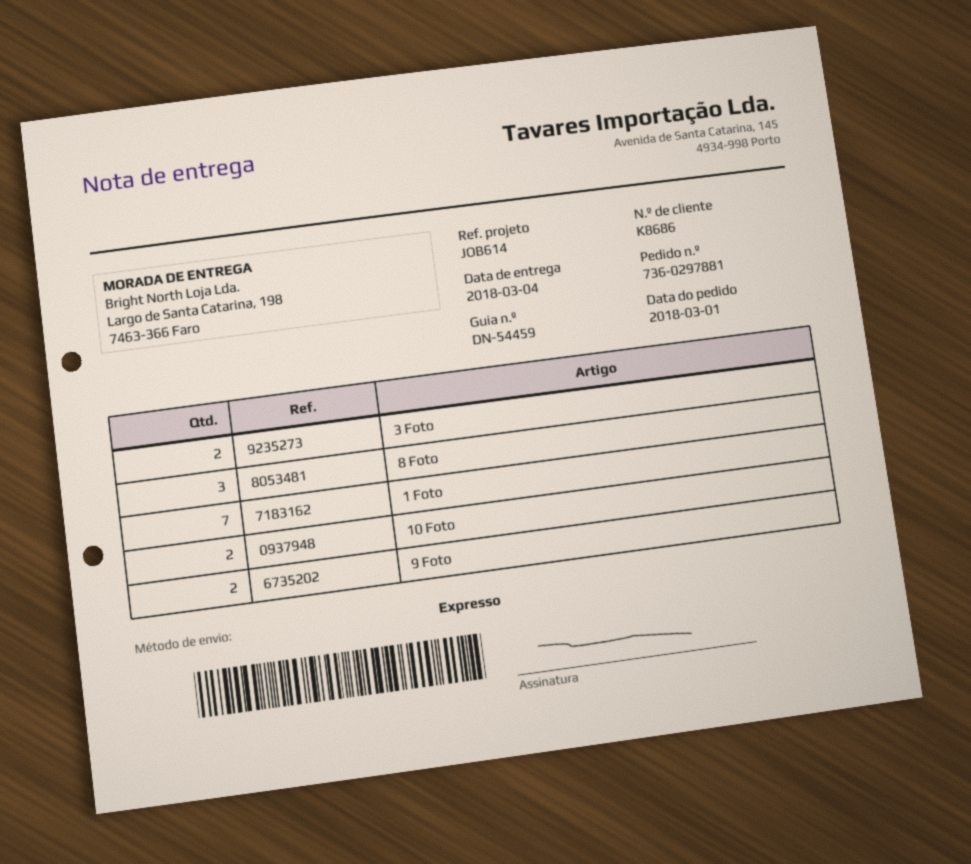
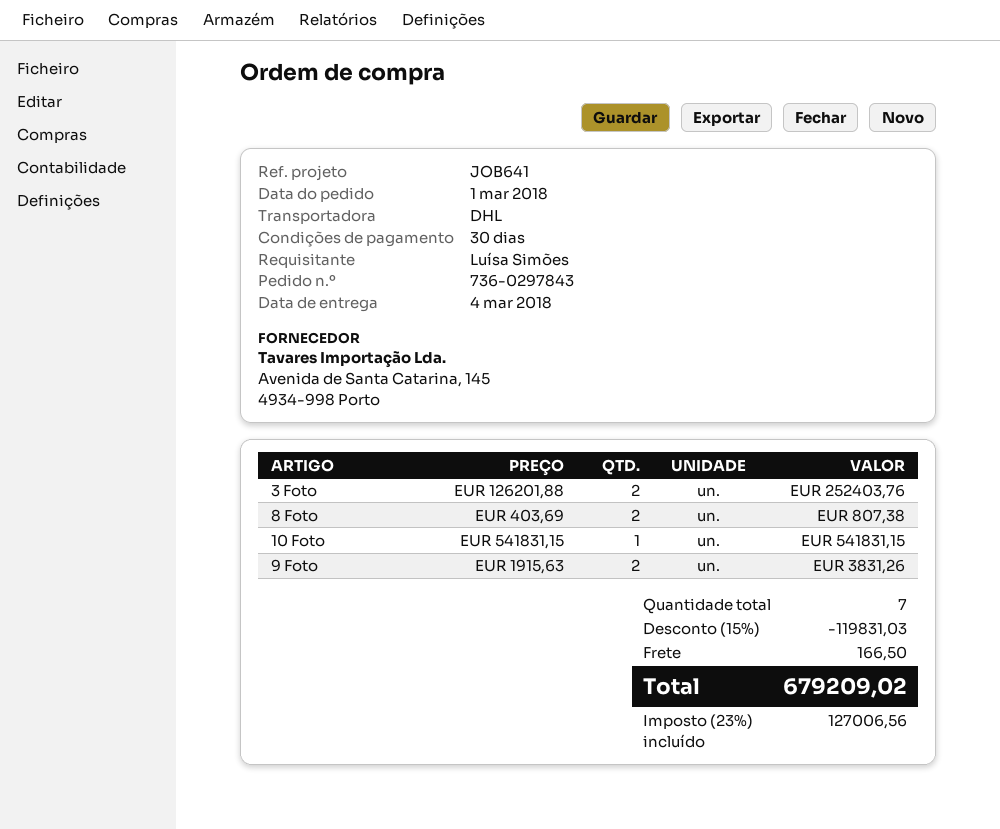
order number: 736-0297881 -> 736-0297843
reference: JOB614 -> JOB641
shipping method: express -> DHL
8 Foto: 3 -> 2
1 Foto: 7 -> none
10 Foto: 2 -> 1

